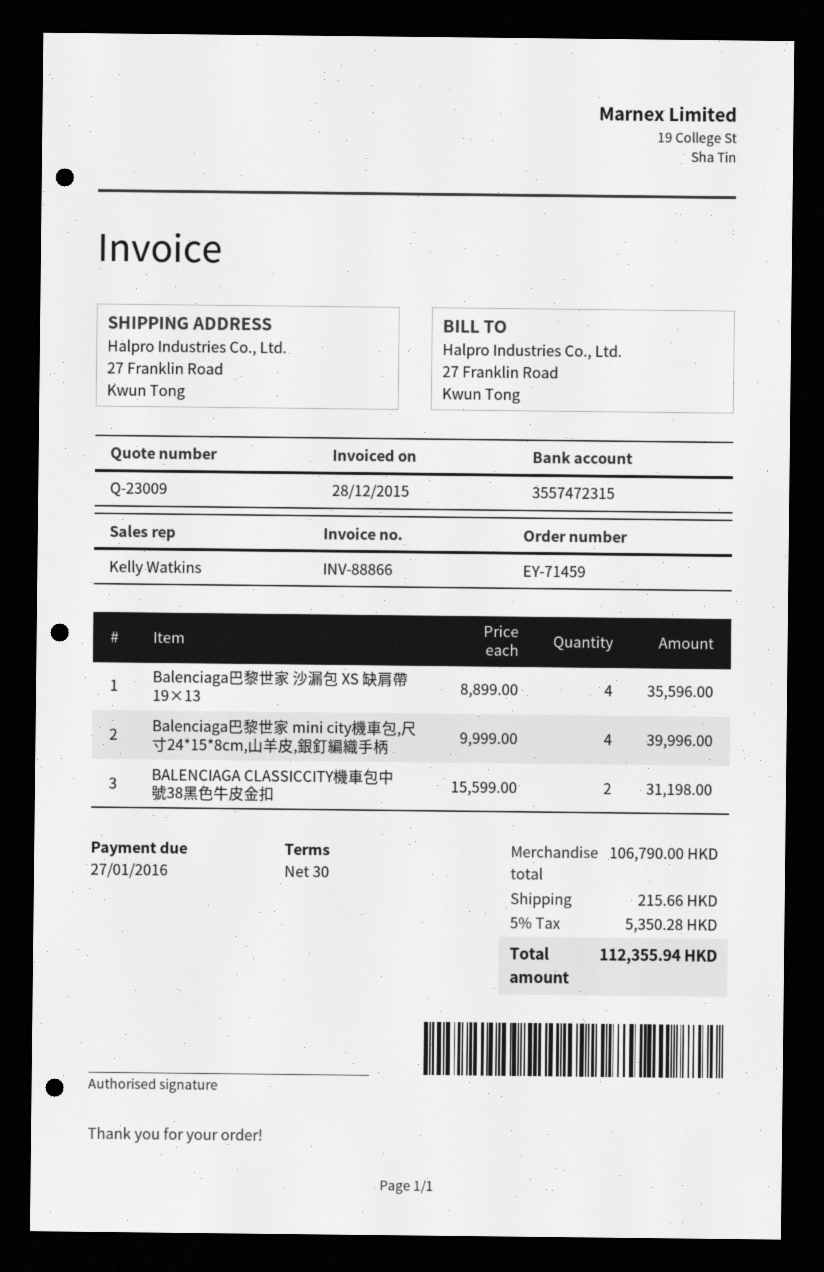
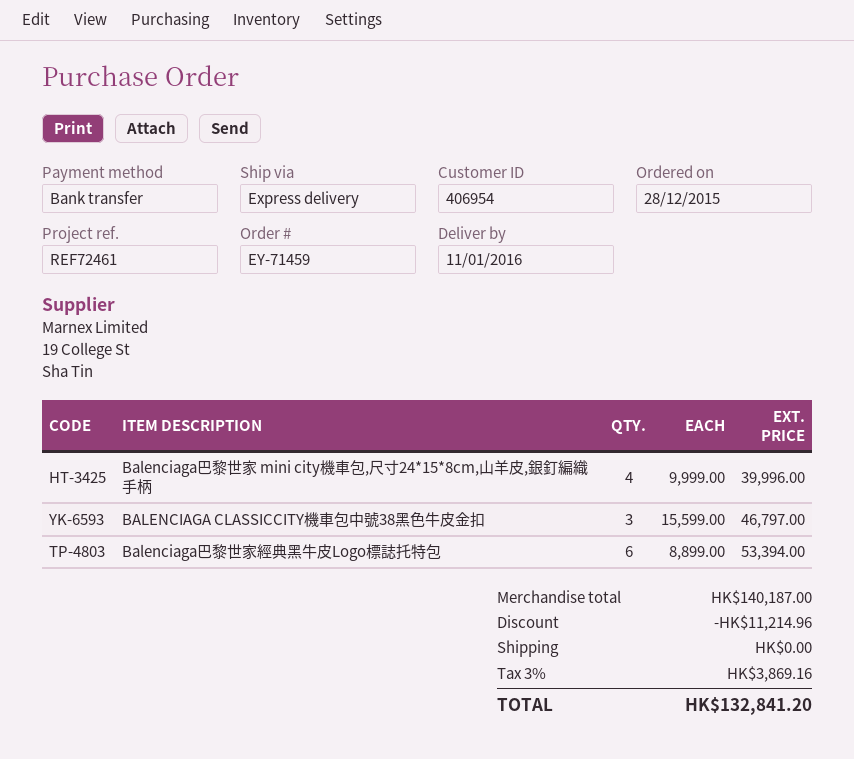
Balenciaga巴黎世家 沙漏包 XS 缺肩帶 19×13: 4 x 8899.00 = 35596.00 -> none
BALENCIAGA CLASSICCITY機車包中號38黑色牛皮金扣: 2 x 15599.00 = 31198.00 -> 3 x 15599.00 = 46797.00
Balenciaga巴黎世家經典黑牛皮Logo標誌托特包: none -> 6 x 8899.00 = 53394.00
subtotal: 106790.00 -> 140187.00
discount: none -> 11214.96
shipping: 215.66 -> 0.00
tax: 5% = 5350.28 -> 3% = 3869.16
total: 112355.94 -> 132841.20

